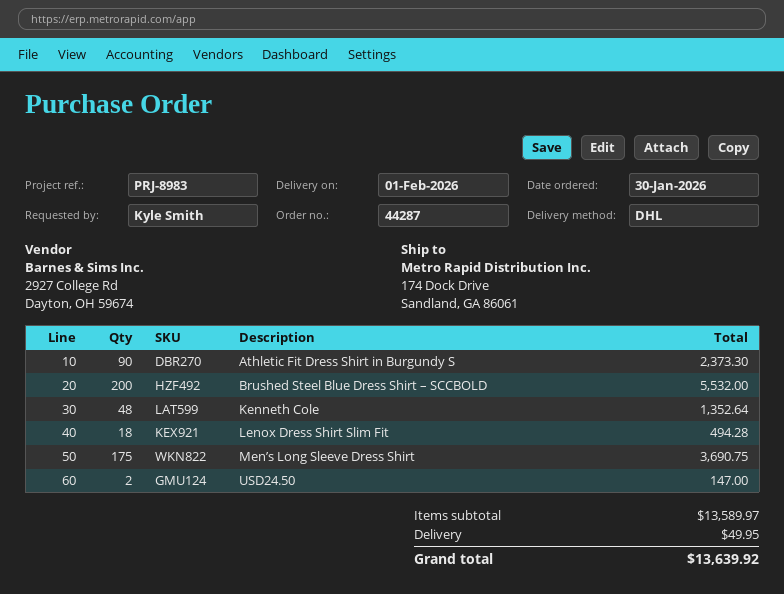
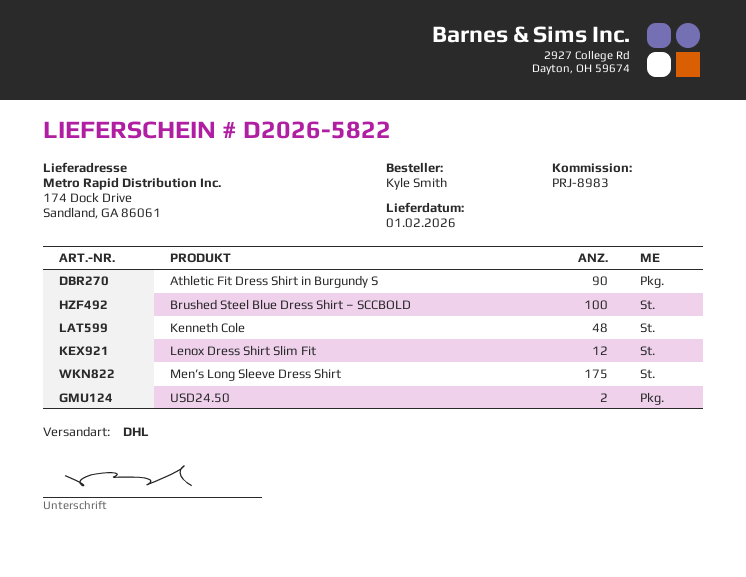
Brushed Steel Blue Dress Shirt – SCCBOLD: 200 -> 100
Lenox Dress Shirt Slim Fit: 18 -> 12

